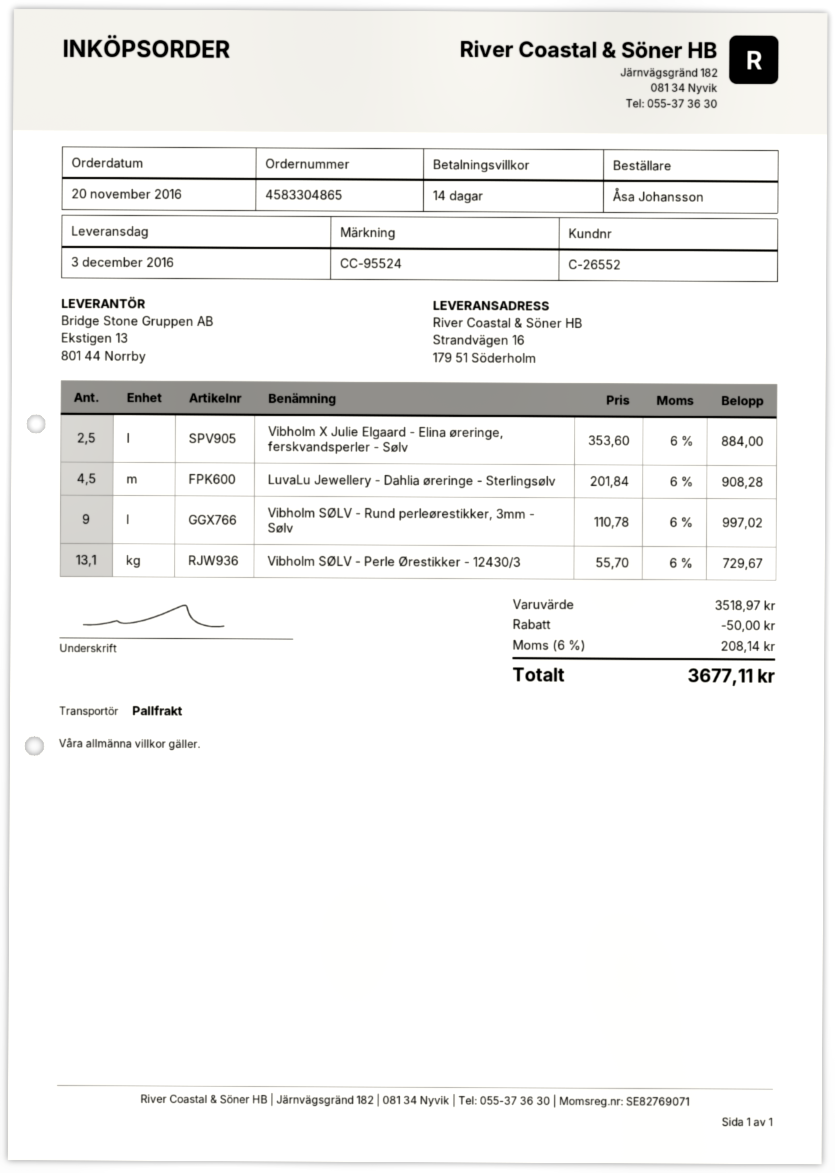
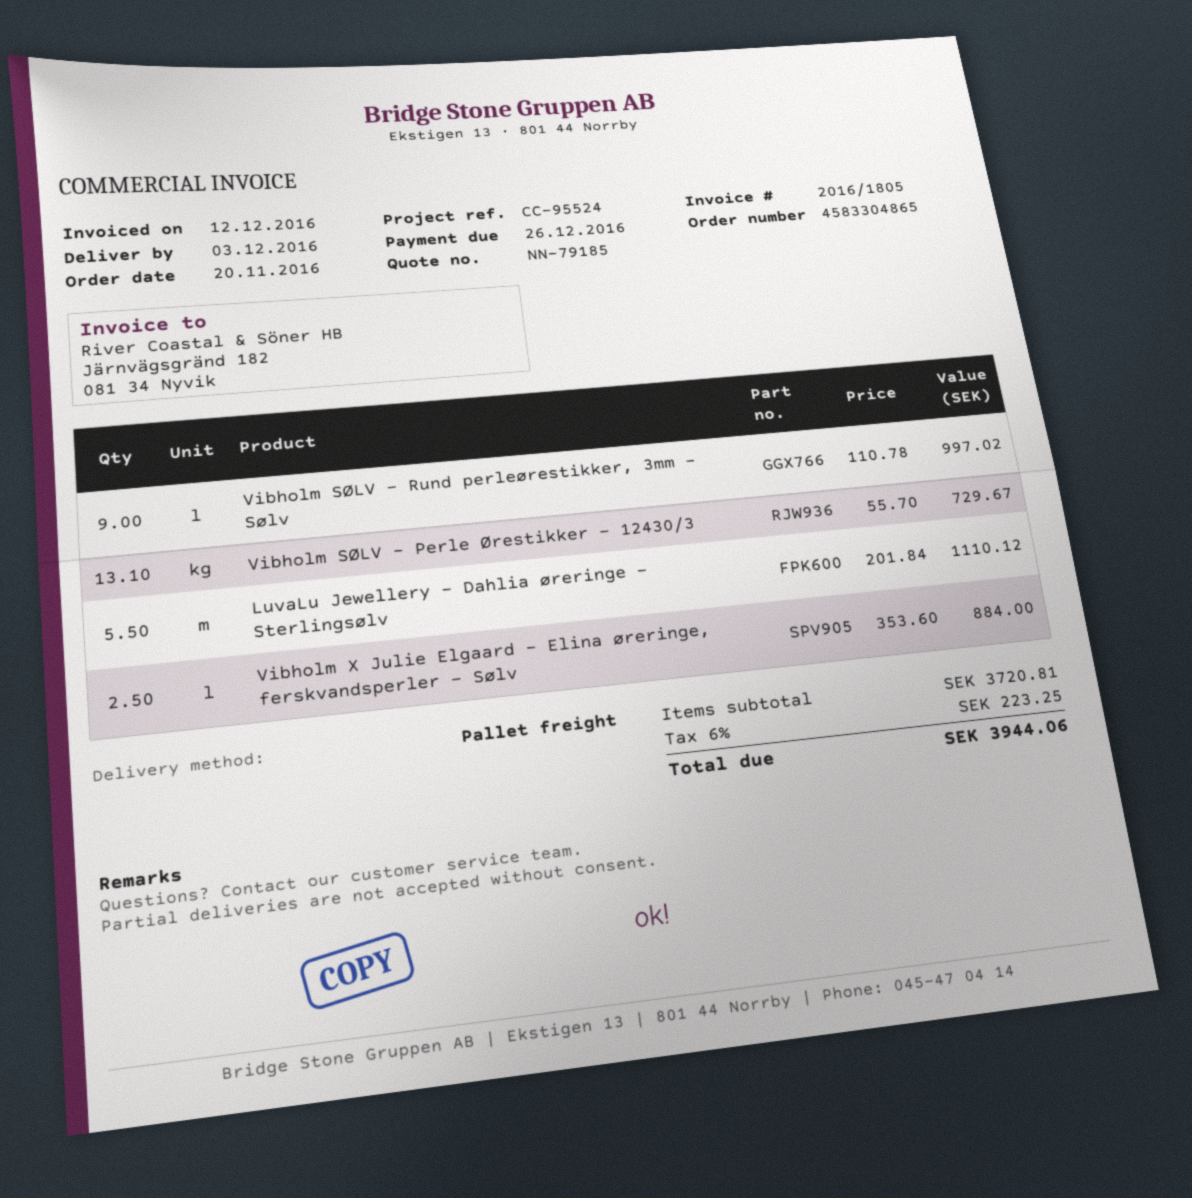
LuvaLu Jewellery - Dahlia øreringe - Sterlingsølv: 4.5 x 201.84 = 908.28 -> 5.5 x 201.84 = 1110.12
subtotal: 3518.97 -> 3720.81
discount: 50.00 -> none
tax: 6% = 208.14 -> 6% = 223.25
total: 3677.11 -> 3944.06

